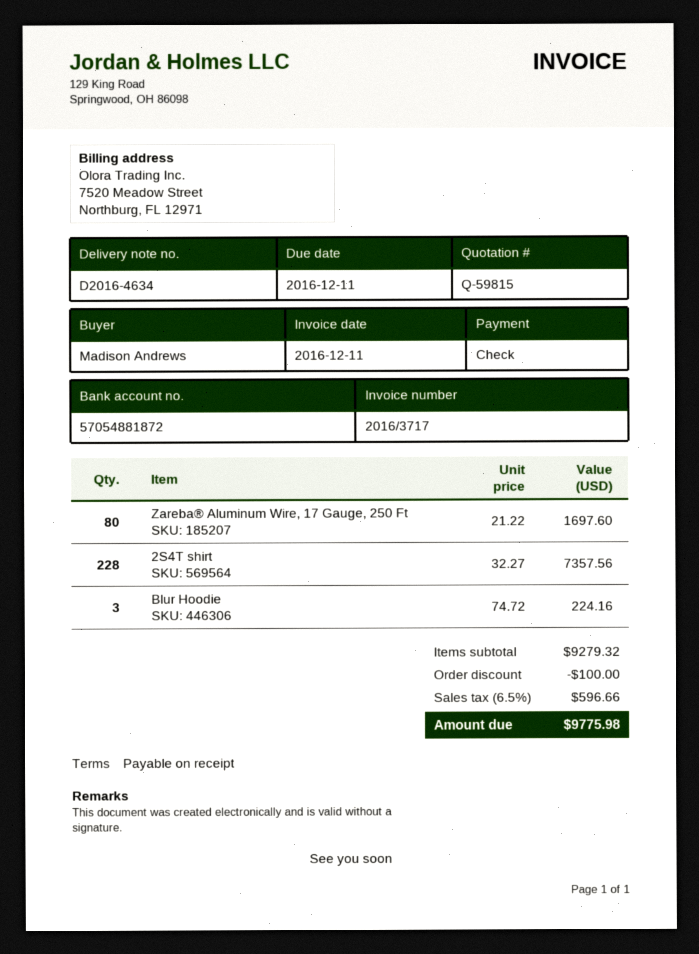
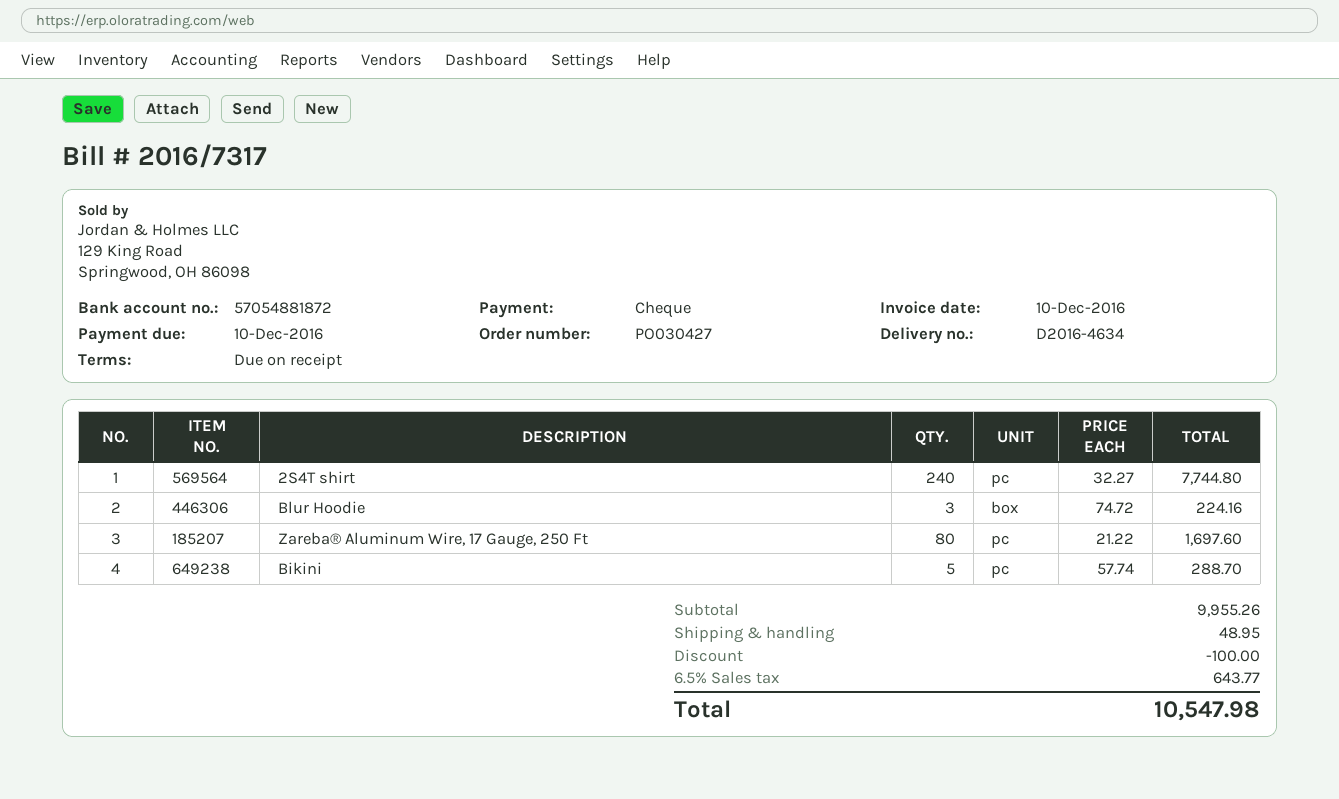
invoice number: 2016/3717 -> 2016/7317
invoice date: 2016-12-11 -> 2016-12-10
due date: 2016-12-11 -> 2016-12-10
2S4T shirt: 228 x 32.27 = 7357.56 -> 240 x 32.27 = 7744.80
Bikini: none -> 5 x 57.74 = 288.70
subtotal: 9279.32 -> 9955.26
shipping: none -> 48.95
tax: 6.5% = 596.66 -> 6.5% = 643.77
total: 9775.98 -> 10547.98

